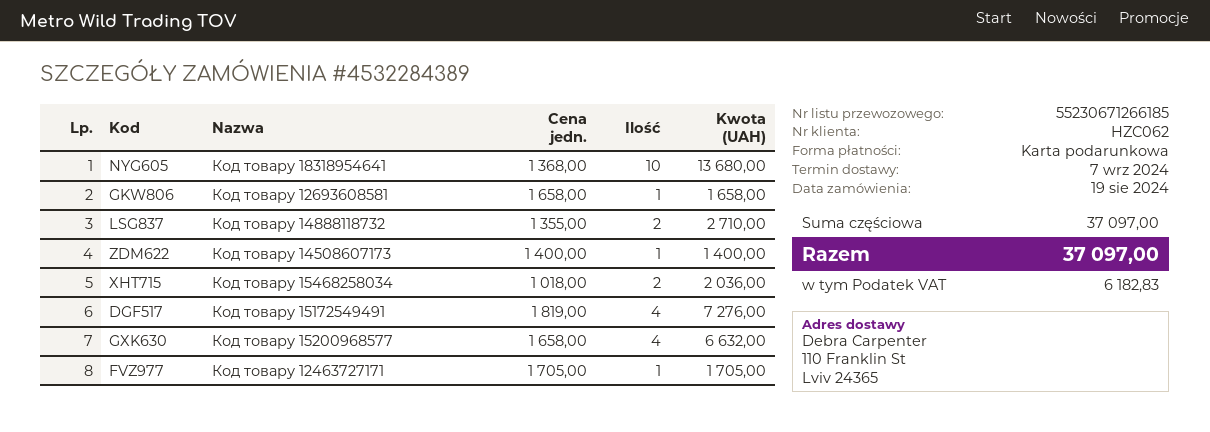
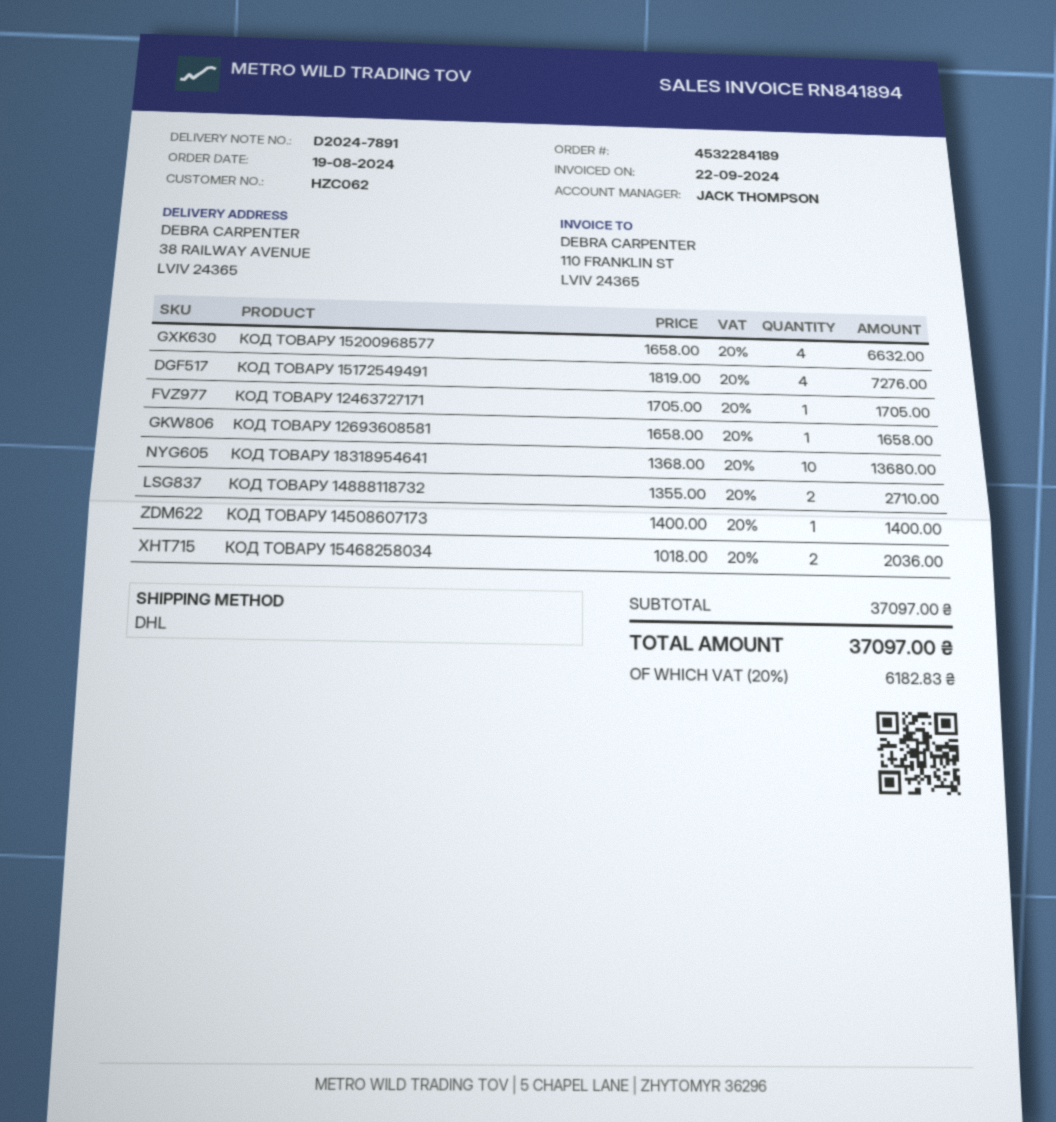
order number: 4532284389 -> 4532284189
ship to: 110 Franklin St, Lviv 24365 -> 38 RAILWAY AVENUE, LVIV 24365

